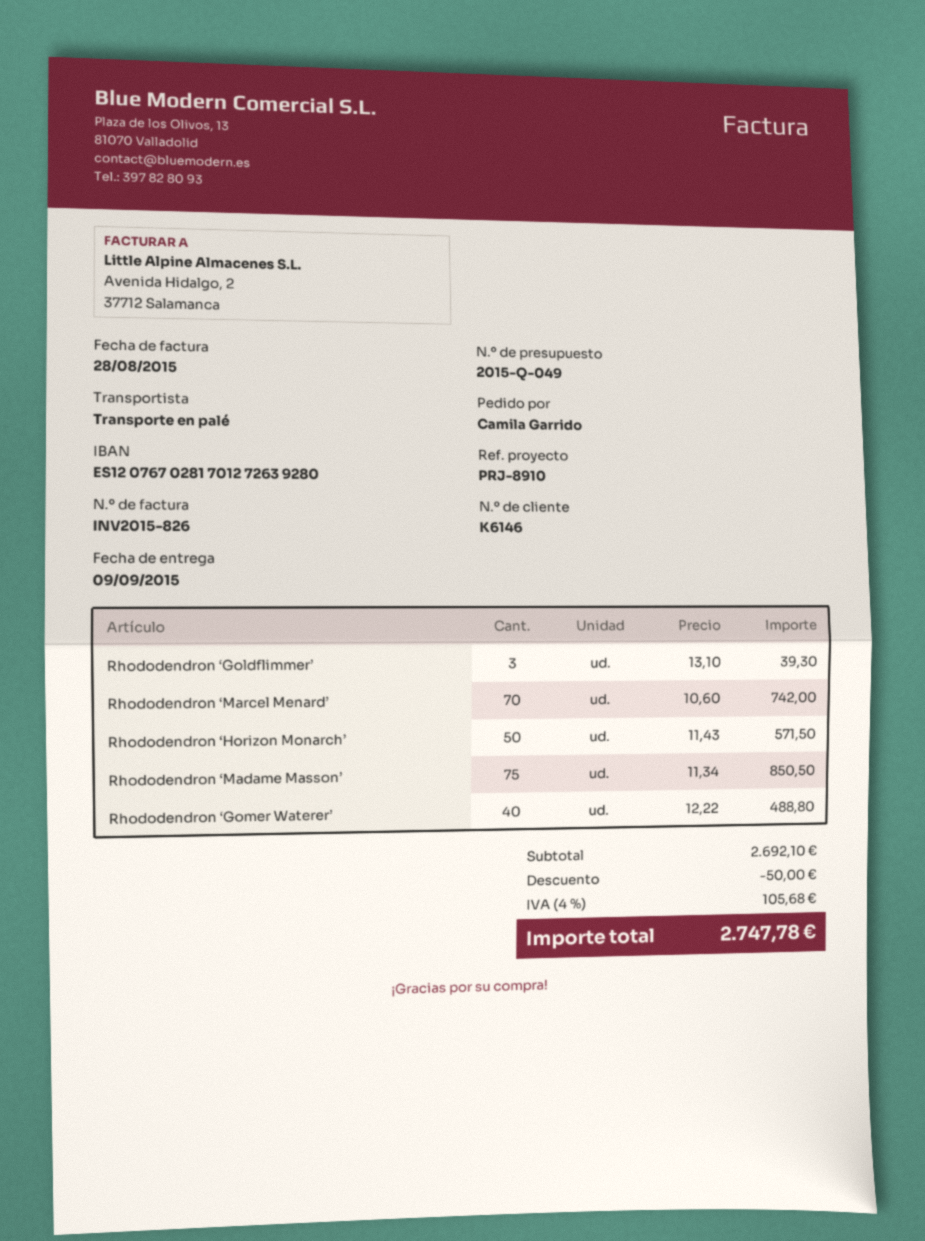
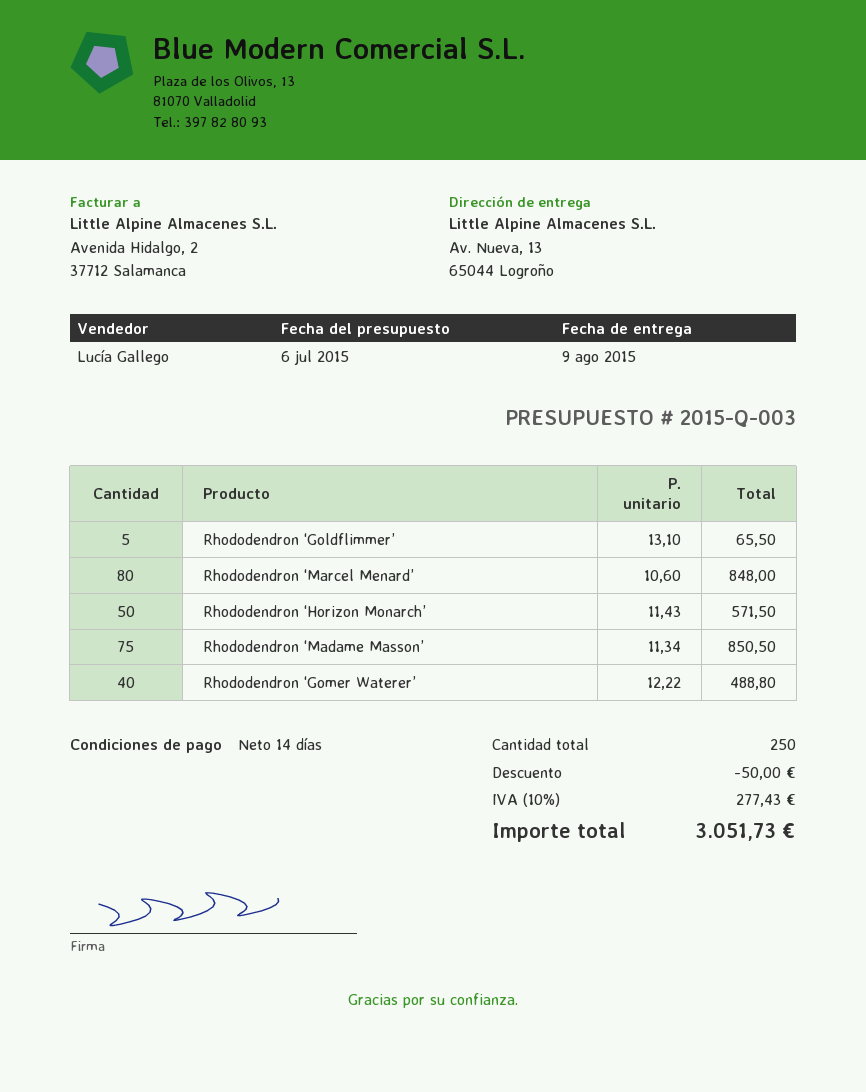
quote number: 2015-Q-049 -> 2015-Q-003
delivery date: 2015-09-09 -> 2015-08-09
Rhododendron ‘Goldflimmer’: 3 x 13.10 = 39.30 -> 5 x 13.10 = 65.50
Rhododendron ‘Marcel Menard’: 70 x 10.60 = 742.00 -> 80 x 10.60 = 848.00
tax: 4% = 105.68 -> 10% = 277.43
total: 2747.78 -> 3051.73

